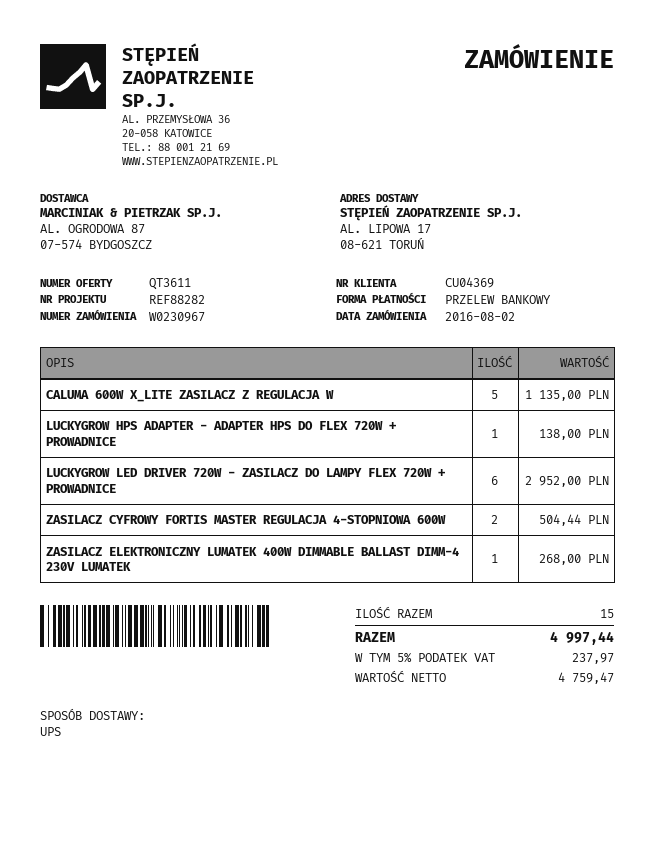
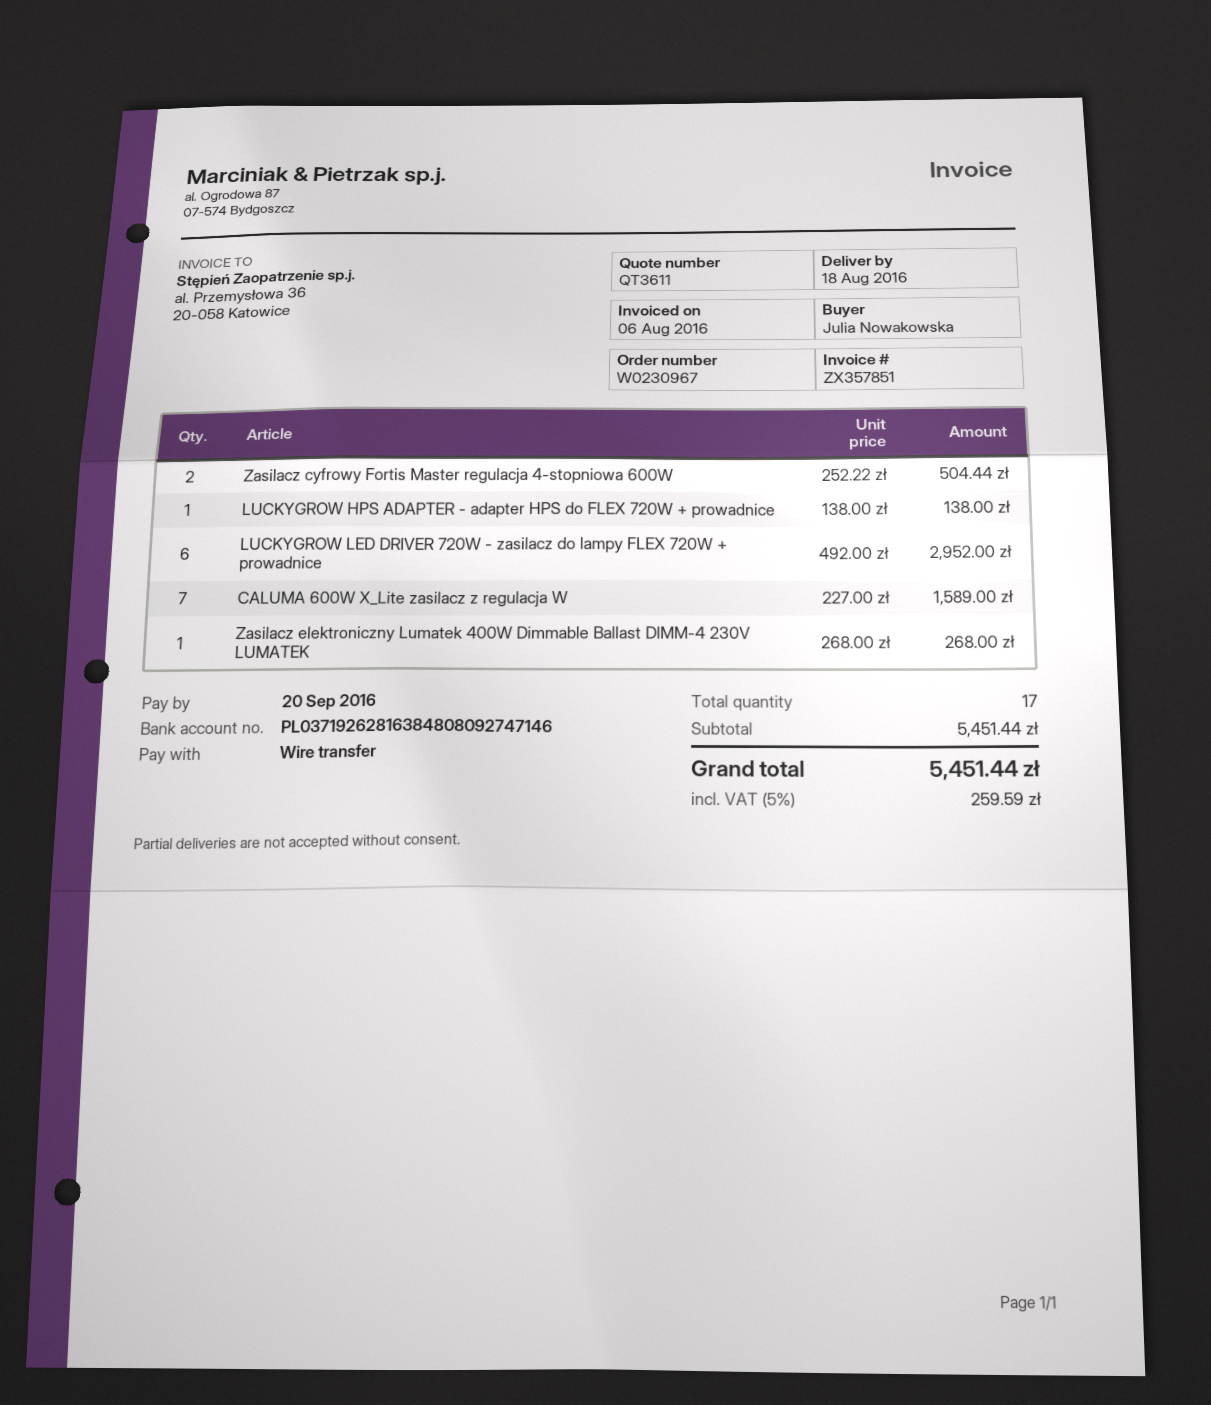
CALUMA 600W X_LITE ZASILACZ Z REGULACJA W: 5 for 1135.00 -> 7 for 1589.00
total quantity: 15 -> 17
tax: 5% = 237.97 -> 5% = 259.59
total: 4997.44 -> 5451.44

